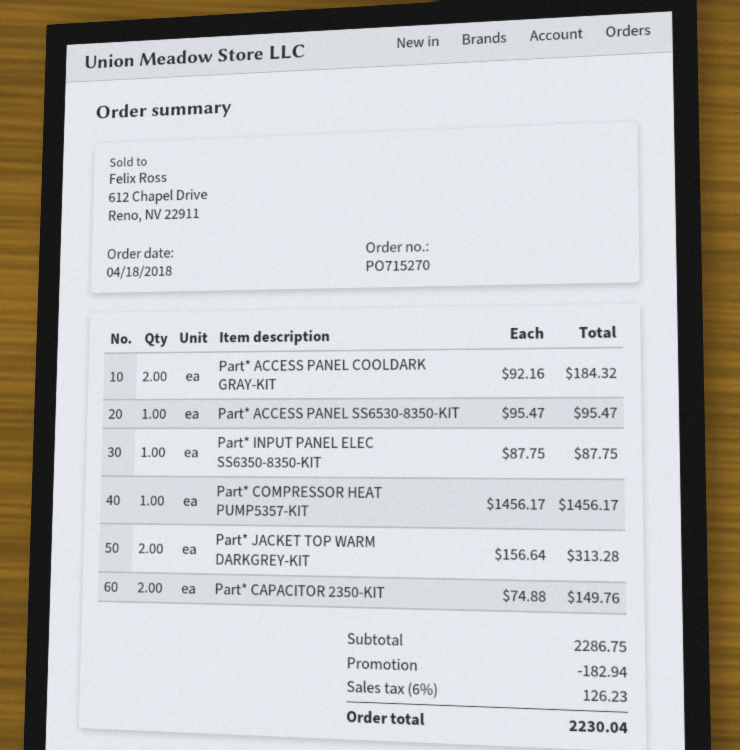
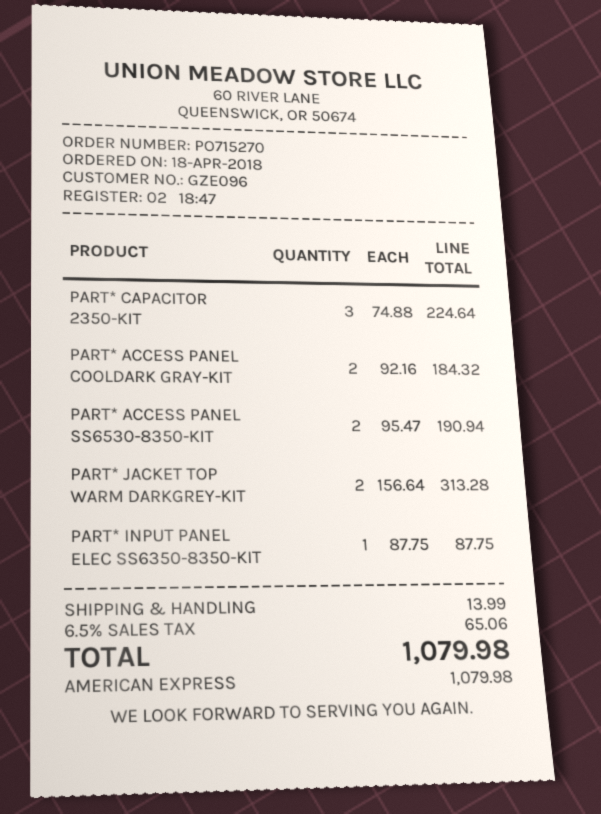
Part* ACCESS PANEL SS6530-8350-KIT: 1 x 95.47 = 95.47 -> 2 x 95.47 = 190.94
Part* COMPRESSOR HEAT PUMP5357-KIT: 1 x 1456.17 = 1456.17 -> none
Part* CAPACITOR 2350-KIT: 2 x 74.88 = 149.76 -> 3 x 74.88 = 224.64
discount: 182.94 -> none
shipping: none -> 13.99
tax: 6% = 126.23 -> 6.5% = 65.06
total: 2230.04 -> 1079.98

